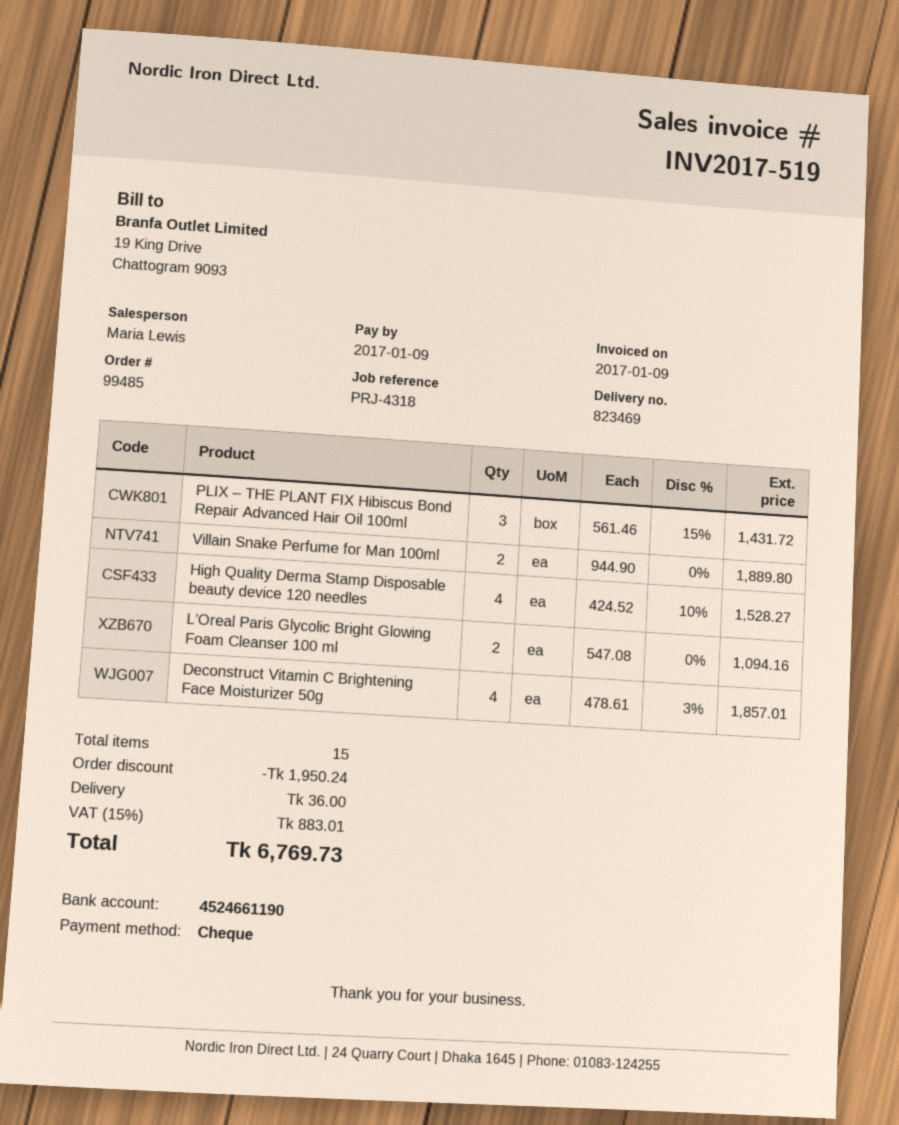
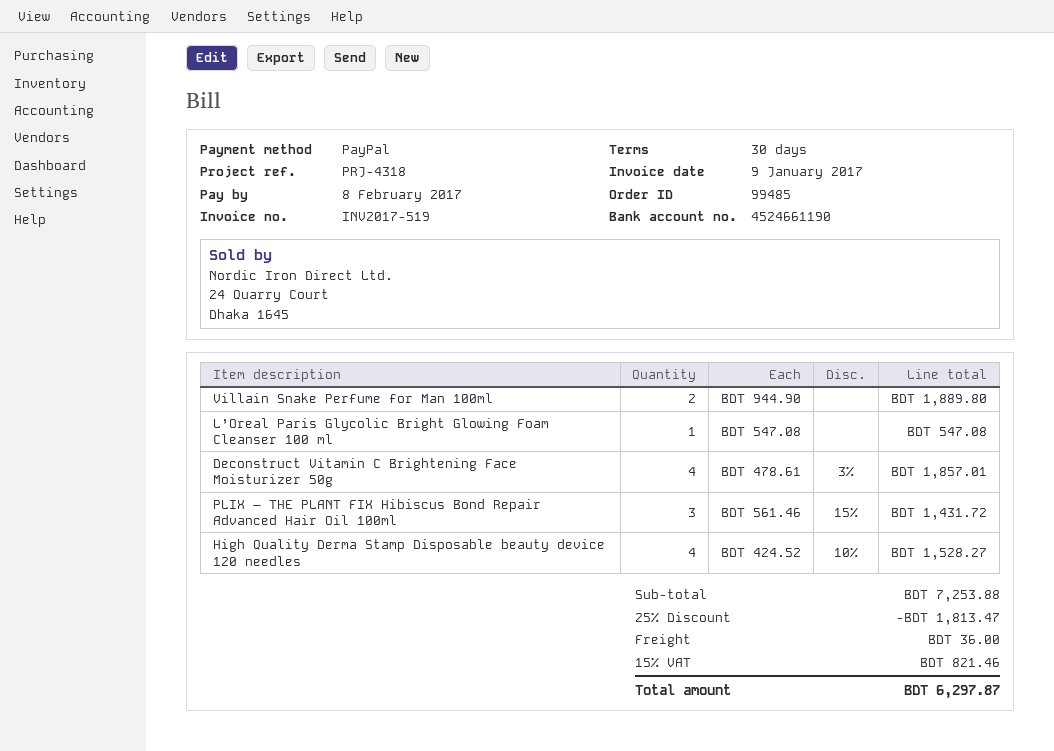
due date: 2017-01-09 -> 2017-02-08
payment method: cheque -> PayPal
L’Oreal Paris Glycolic Bright Glowing Foam Cleanser 100 ml: 2 x 547.08 = 1094.16 -> 1 x 547.08 = 547.08
discount: 1950.24 -> 1813.47
tax: 15% = 883.01 -> 15% = 821.46
total: 6769.73 -> 6297.87

